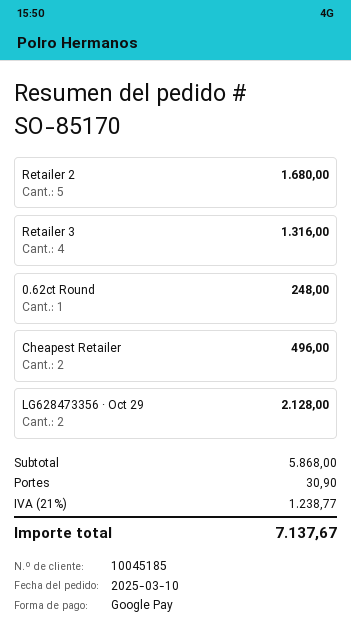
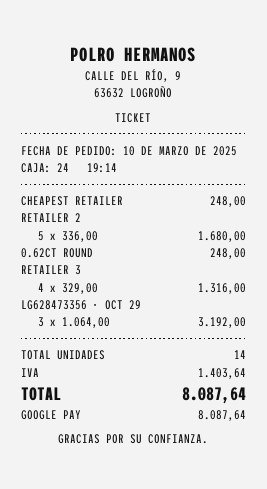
Cheapest Retailer: 2 for 496.00 -> 1 for 248.00
LG628473356 · Oct 29: 2 for 2128.00 -> 3 for 3192.00
shipping: 30.90 -> none
tax: 1238.77 -> 1403.64
total: 7137.67 -> 8087.64

